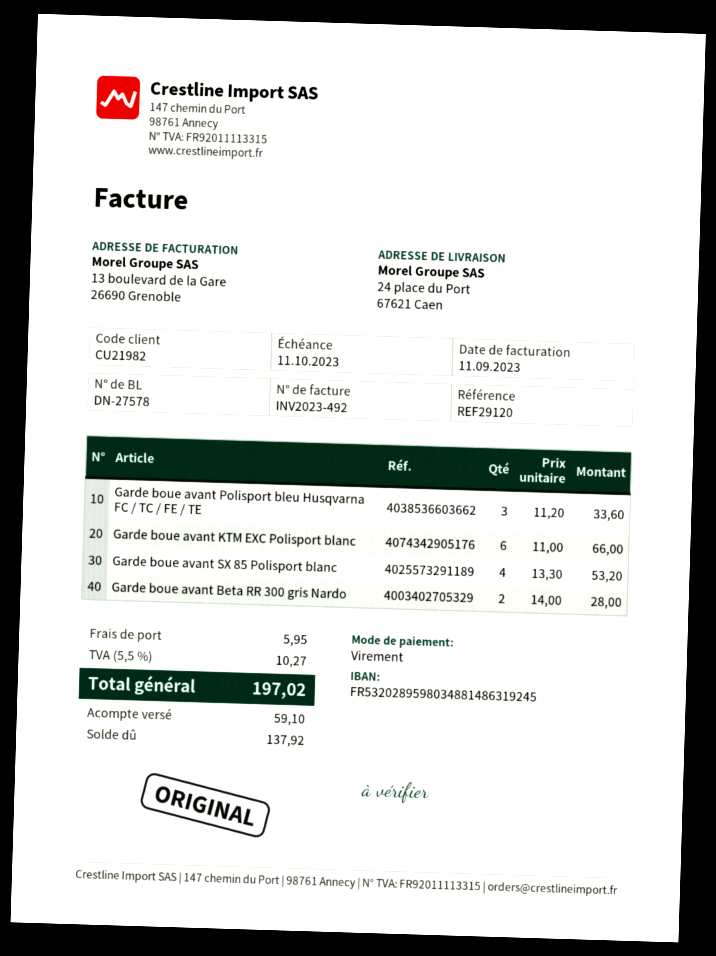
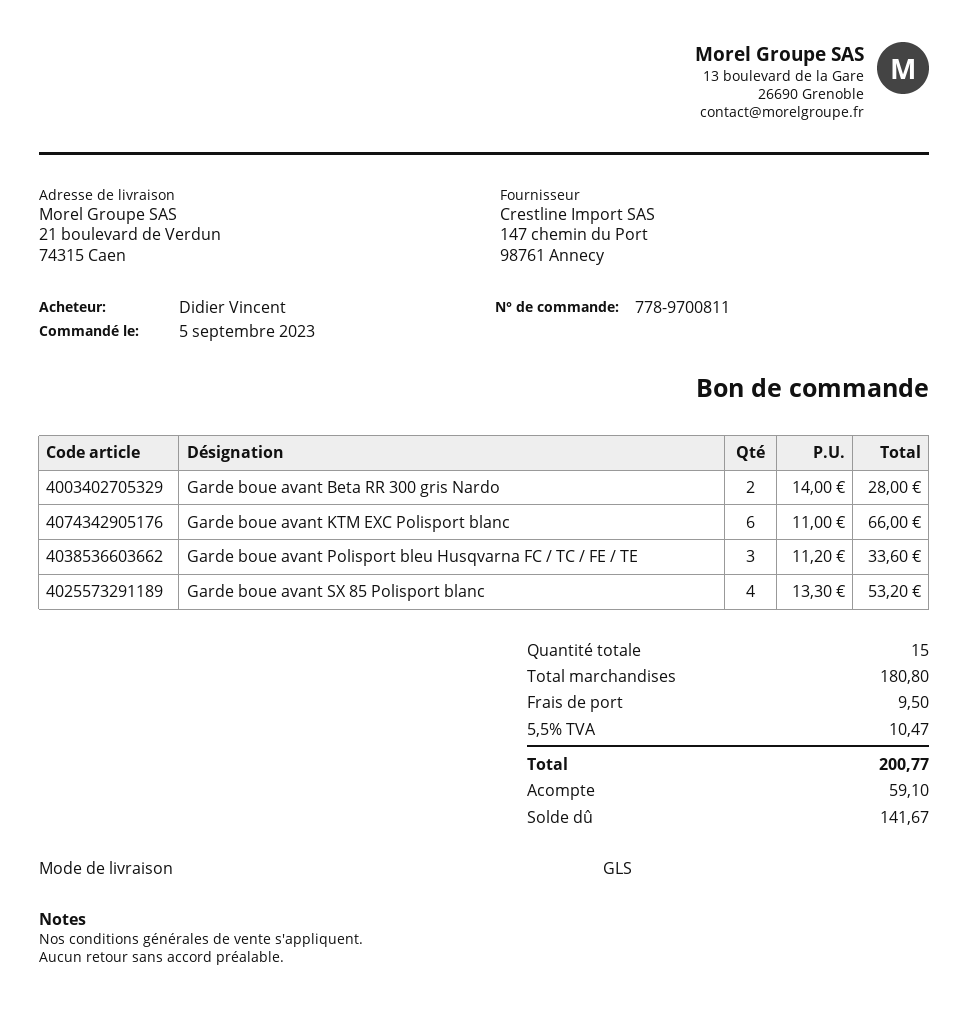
ship to: 24 place du Port, 67621 Caen -> 21 boulevard de Verdun, 74315 Caen
shipping: 5.95 -> 9.50
tax: 5.5% = 10.27 -> 5.5% = 10.47
total: 197.02 -> 200.77
balance: 137.92 -> 141.67

